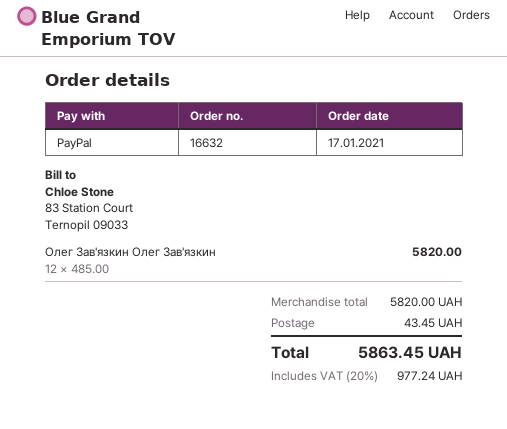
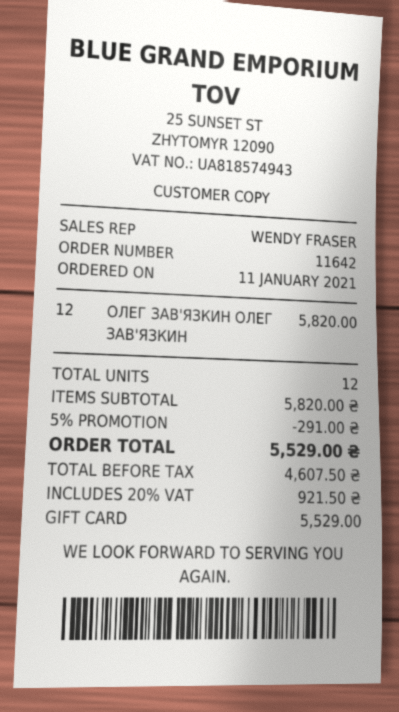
order number: 16632 -> 11642
order date: 2021-01-17 -> 2021-01-11
payment method: PayPal -> gift card
discount: none -> 5% = 291.00
shipping: 43.45 -> none
tax: 20% = 977.24 -> 20% = 921.50
total: 5863.45 -> 5529.00

